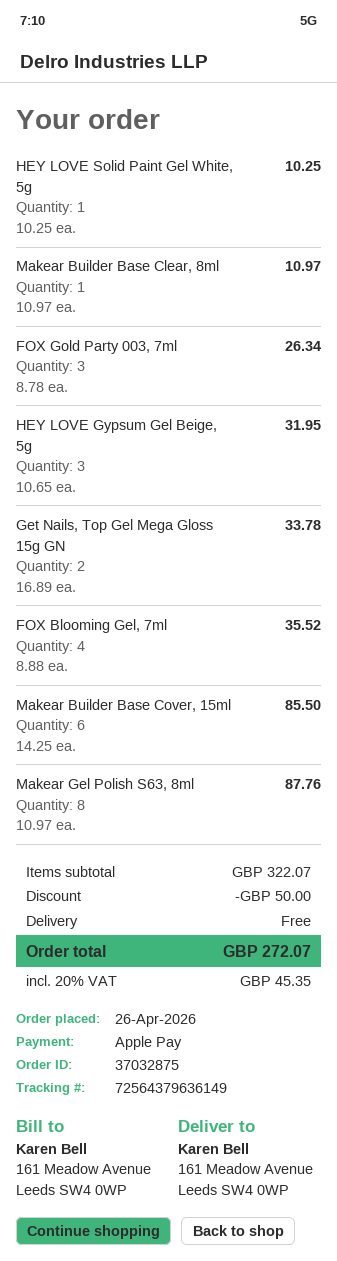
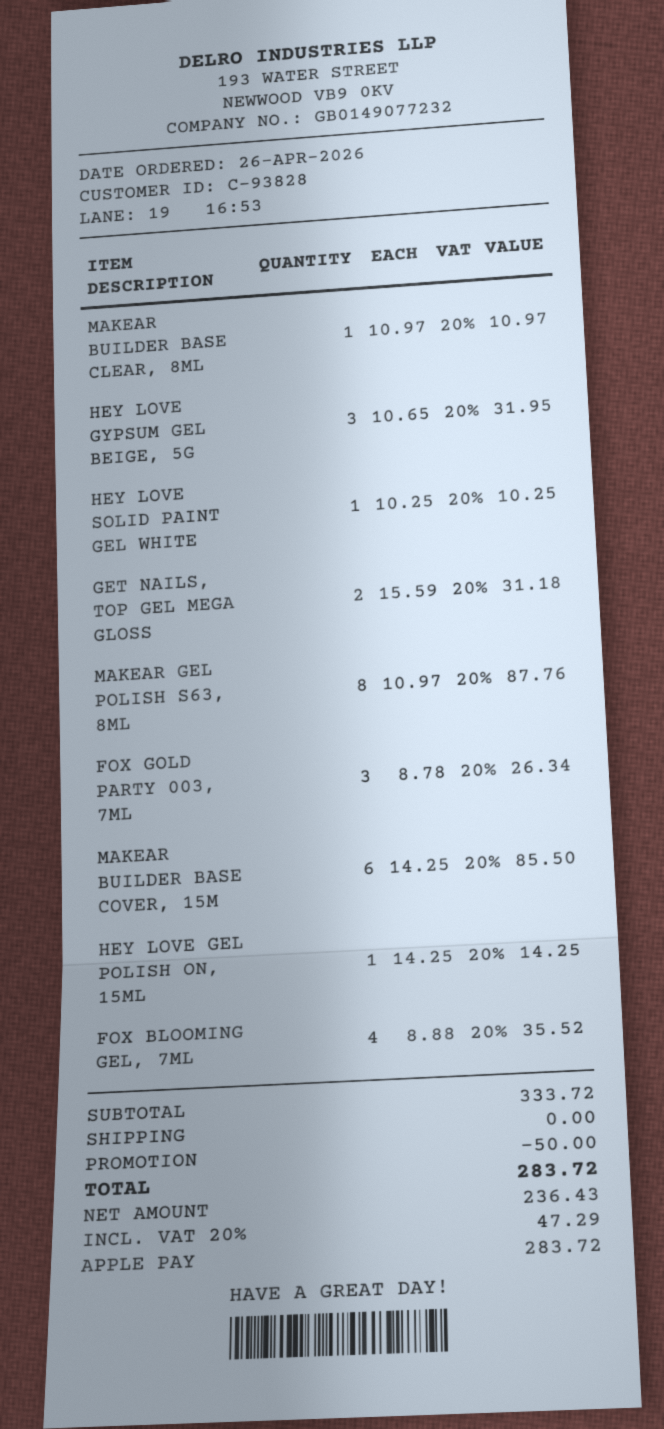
Get Nails, Top Gel Mega Gloss 15g GN: 2 x 16.89 = 33.78 -> 2 x 15.59 = 31.18
HEY LOVE GEL POLISH ON, 15ML: none -> 1 x 14.25 = 14.25
subtotal: 322.07 -> 333.72
tax: 20% = 45.35 -> 20% = 47.29
total: 272.07 -> 283.72

